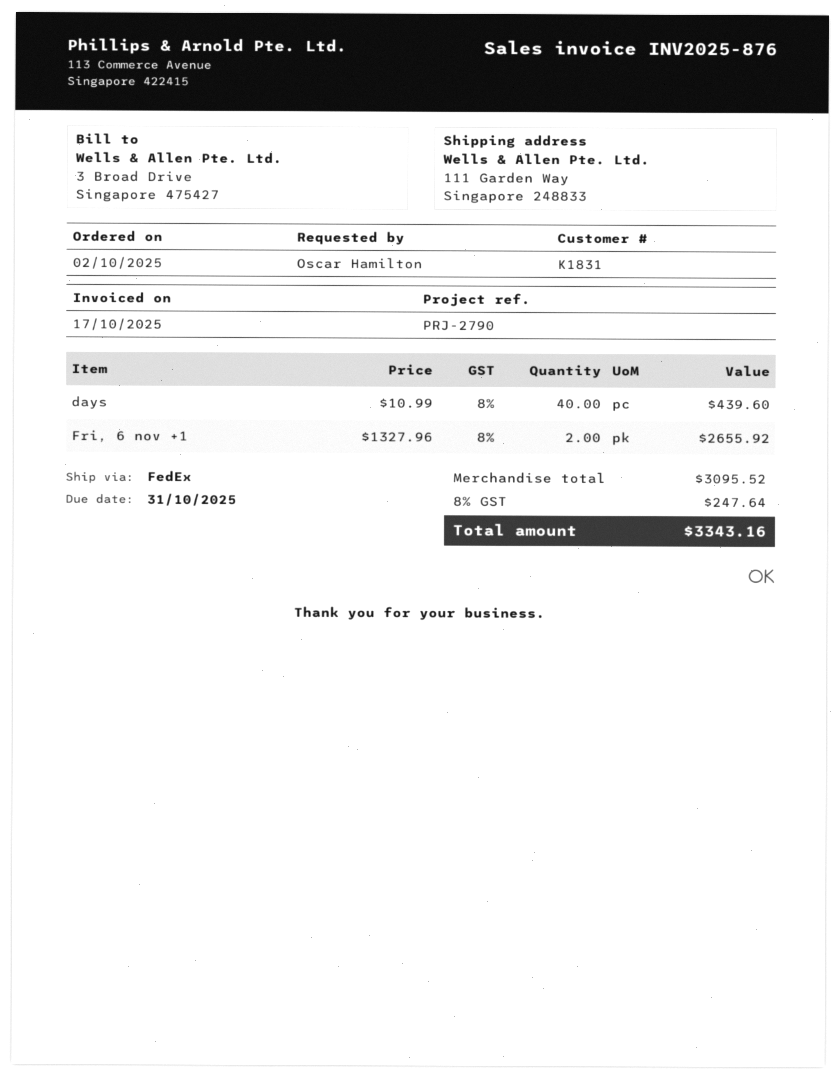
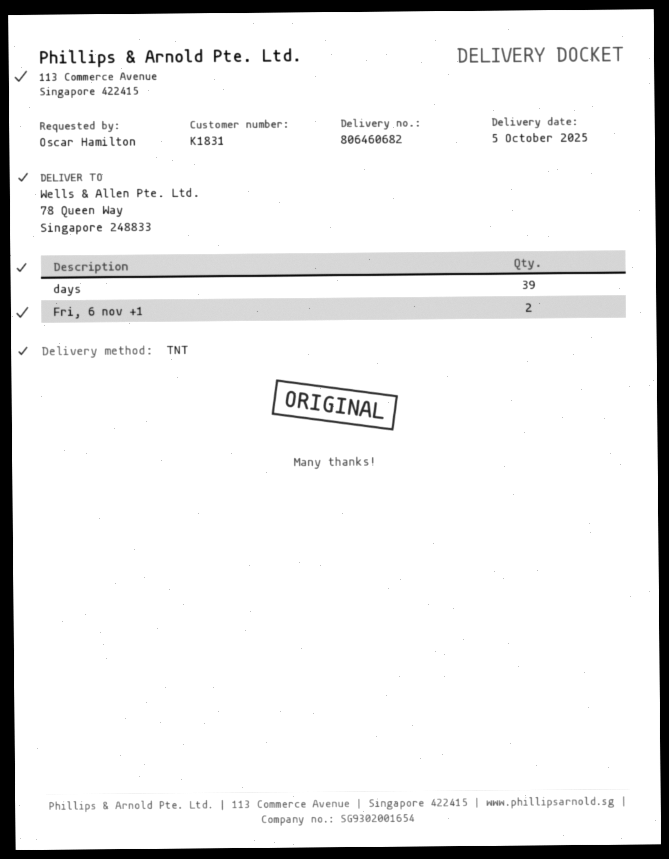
shipping method: FedEx -> TNT
ship to: 111 Garden Way, Singapore 248833 -> 78 Queen Way, Singapore 248833
days: 40 -> 39

